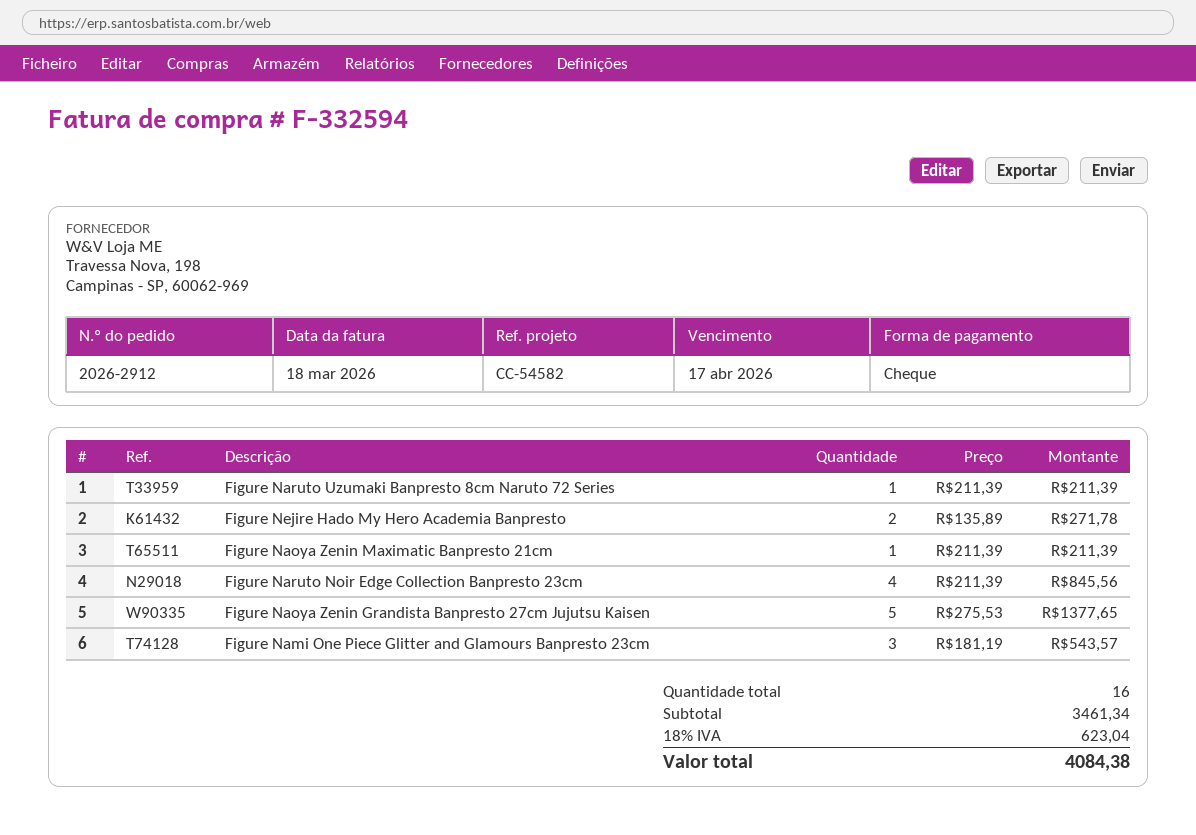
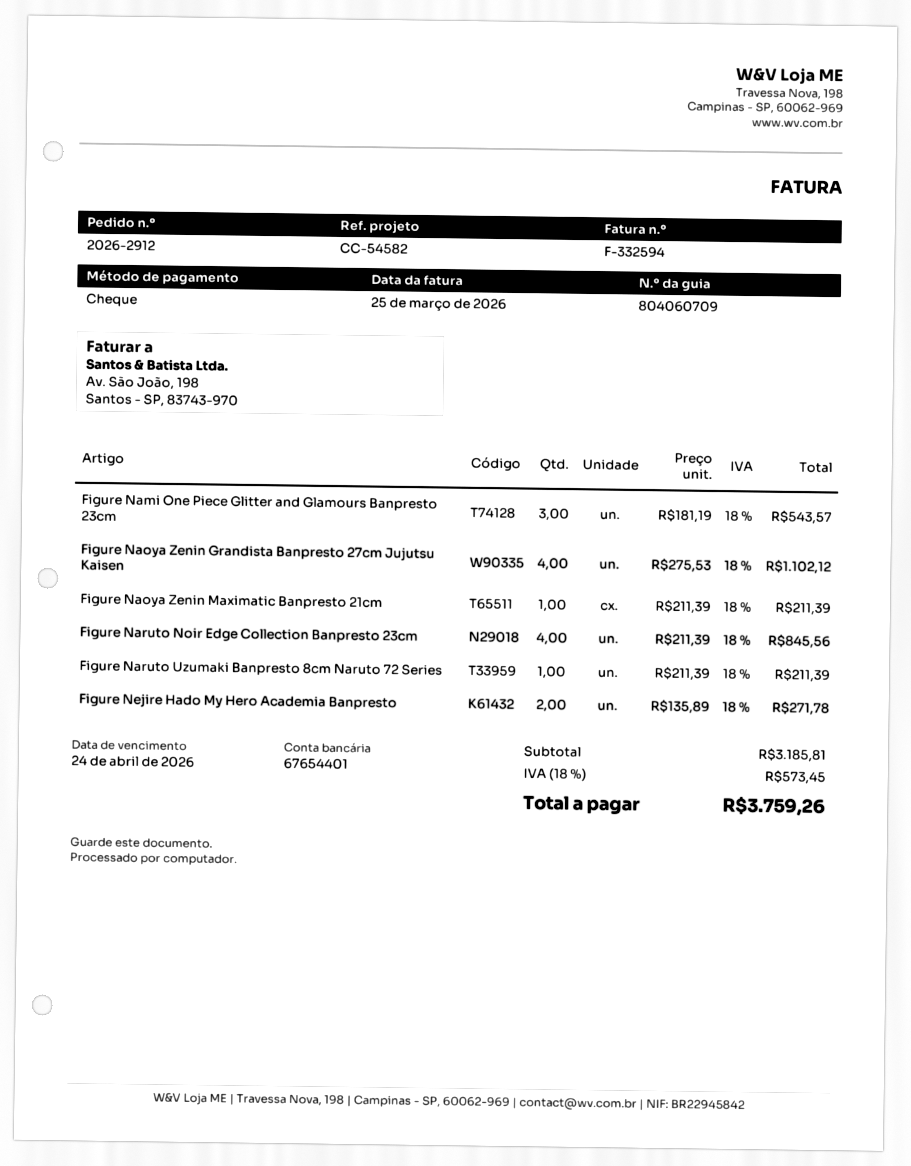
invoice date: 2026-03-18 -> 2026-03-25
due date: 2026-04-17 -> 2026-04-24
Figure Naoya Zenin Grandista Banpresto 27cm Jujutsu Kaisen: 5 x 275.53 = 1377.65 -> 4 x 275.53 = 1102.12
subtotal: 3461.34 -> 3185.81
tax: 18% = 623.04 -> 18% = 573.45
total: 4084.38 -> 3759.26

